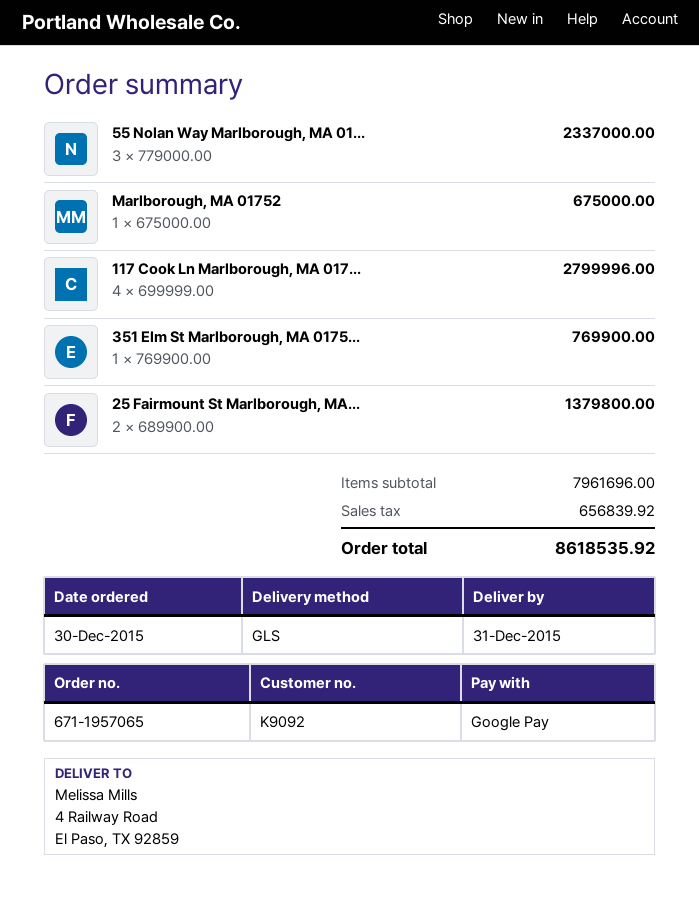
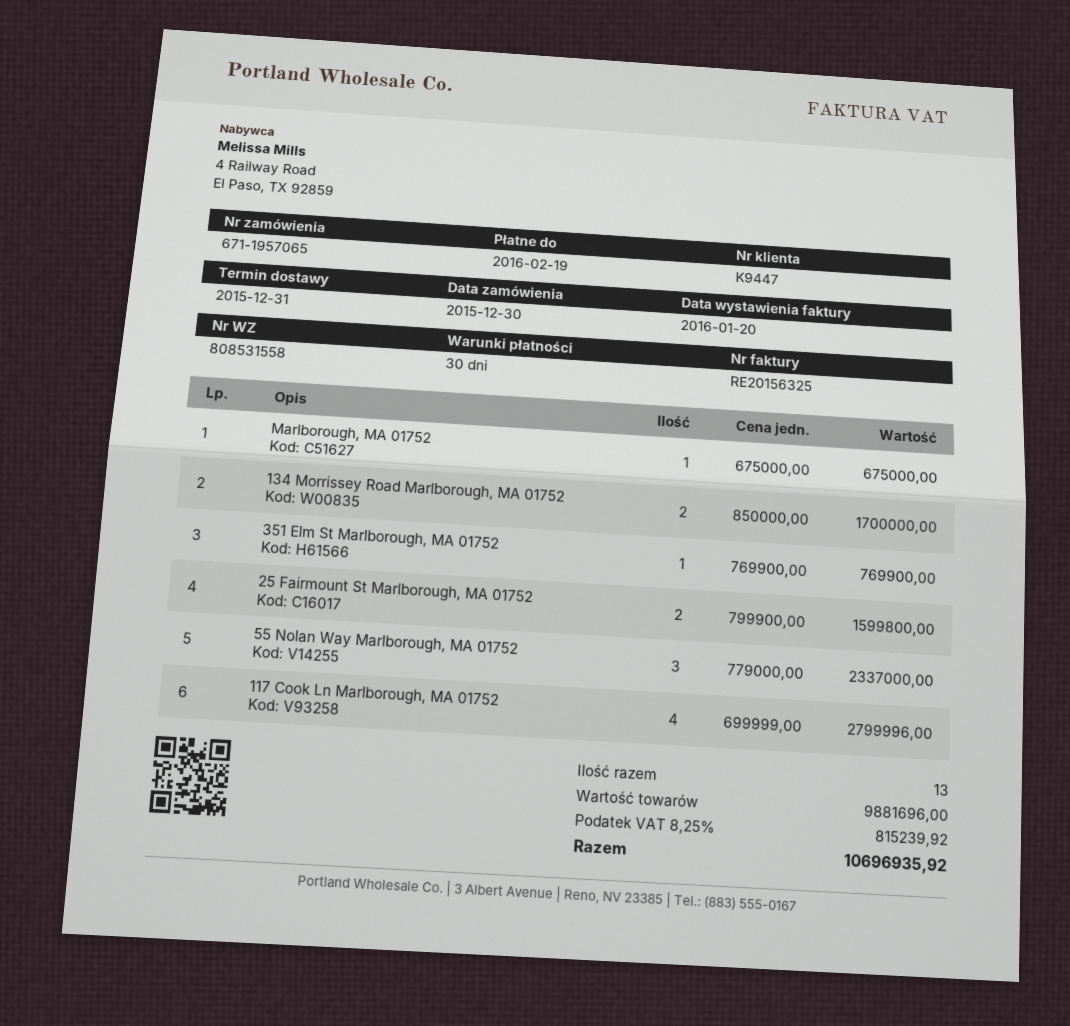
customer number: K9092 -> K9447
25 Fairmount St Marlborough, MA...: 2 x 689900.00 = 1379800.00 -> 2 x 799900.00 = 1599800.00
134 Morrissey Road Marlborough, MA 01752: none -> 2 x 850000.00 = 1700000.00
subtotal: 7961696.00 -> 9881696.00
tax: 656839.92 -> 815239.92
total: 8618535.92 -> 10696935.92

